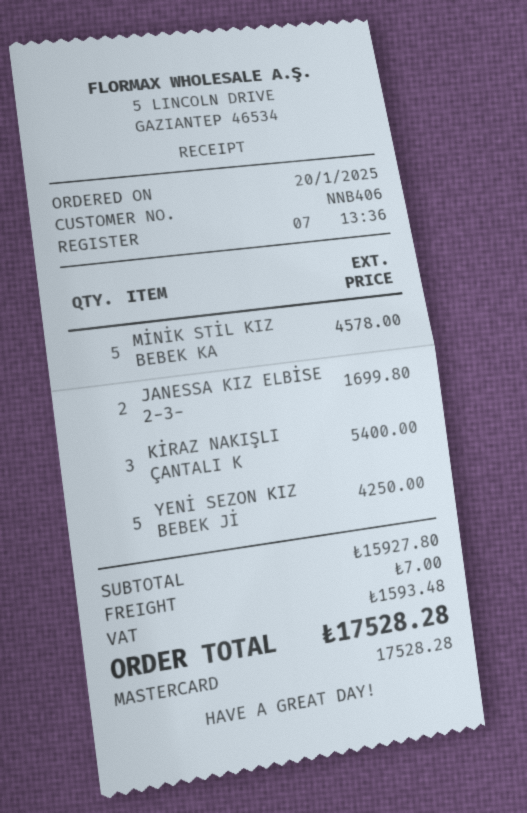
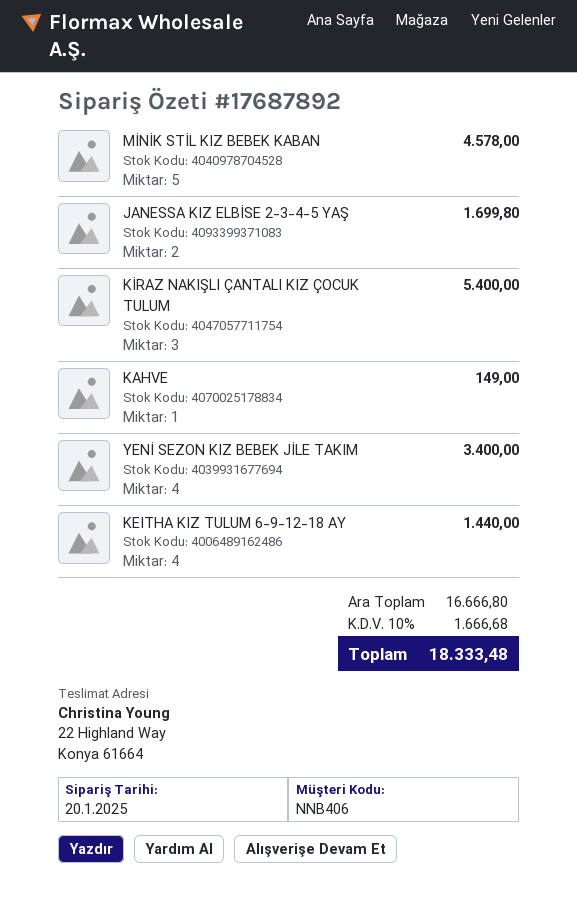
YENİ SEZON KIZ BEBEK Jİ: 5 for 4250.00 -> 4 for 3400.00
KAHVE: none -> 1 for 149.00
KEITHA KIZ TULUM 6-9-12-18 AY: none -> 4 for 1440.00
subtotal: 15927.80 -> 16666.80
shipping: 7.00 -> none
tax: 1593.48 -> 1666.68
total: 17528.28 -> 18333.48

